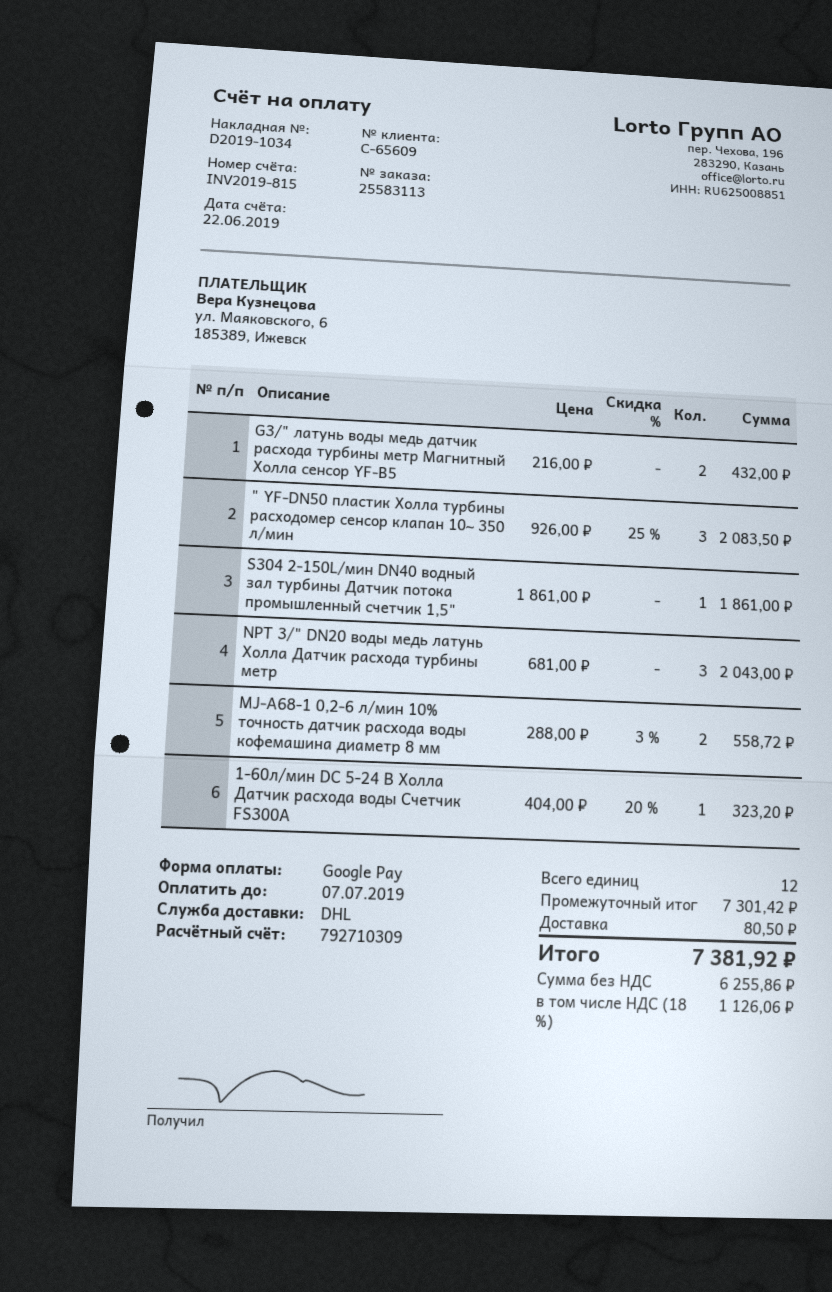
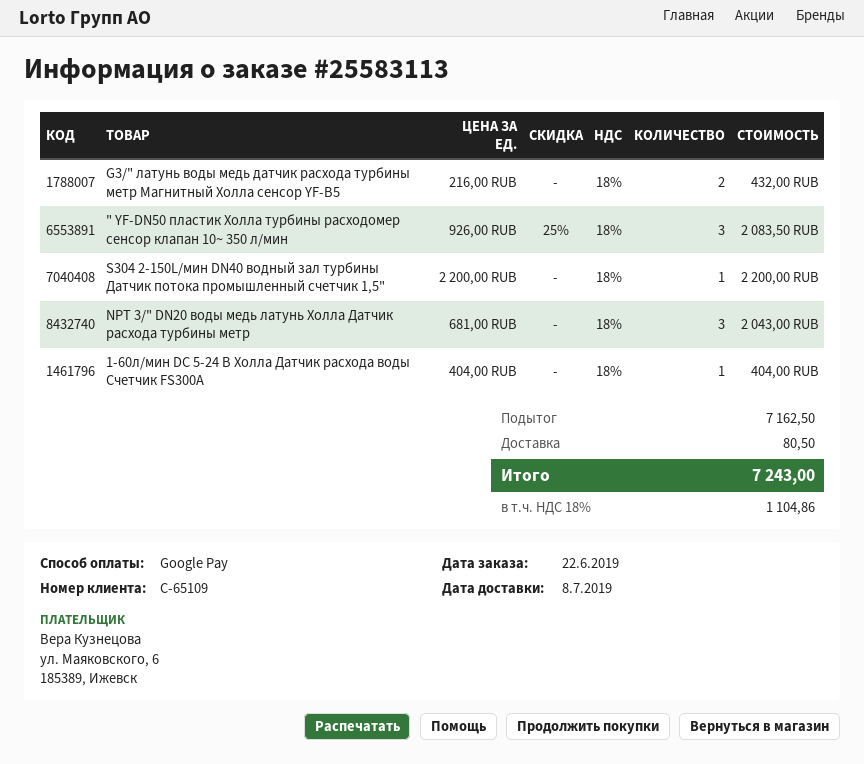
customer number: C-65609 -> C-65109
S304 2-150L/мин DN40 водный зал турбины Датчик потока промышленный счетчик 1,5": 1 x 1861.00 = 1861.00 -> 1 x 2200.00 = 2200.00
MJ-A68-1 0,2-6 л/мин 10% точность датчик расхода воды кофемашина диаметр 8 мм: 2 x 288.00 - 3% = 558.72 -> none
1-60л/мин DC 5-24 В Холла Датчик расхода воды Счетчик FS300A: 1 x 404.00 - 20% = 323.20 -> 1 x 404.00 = 404.00
subtotal: 7301.42 -> 7162.50
tax: 18% = 1126.06 -> 18% = 1104.86
total: 7381.92 -> 7243.00

